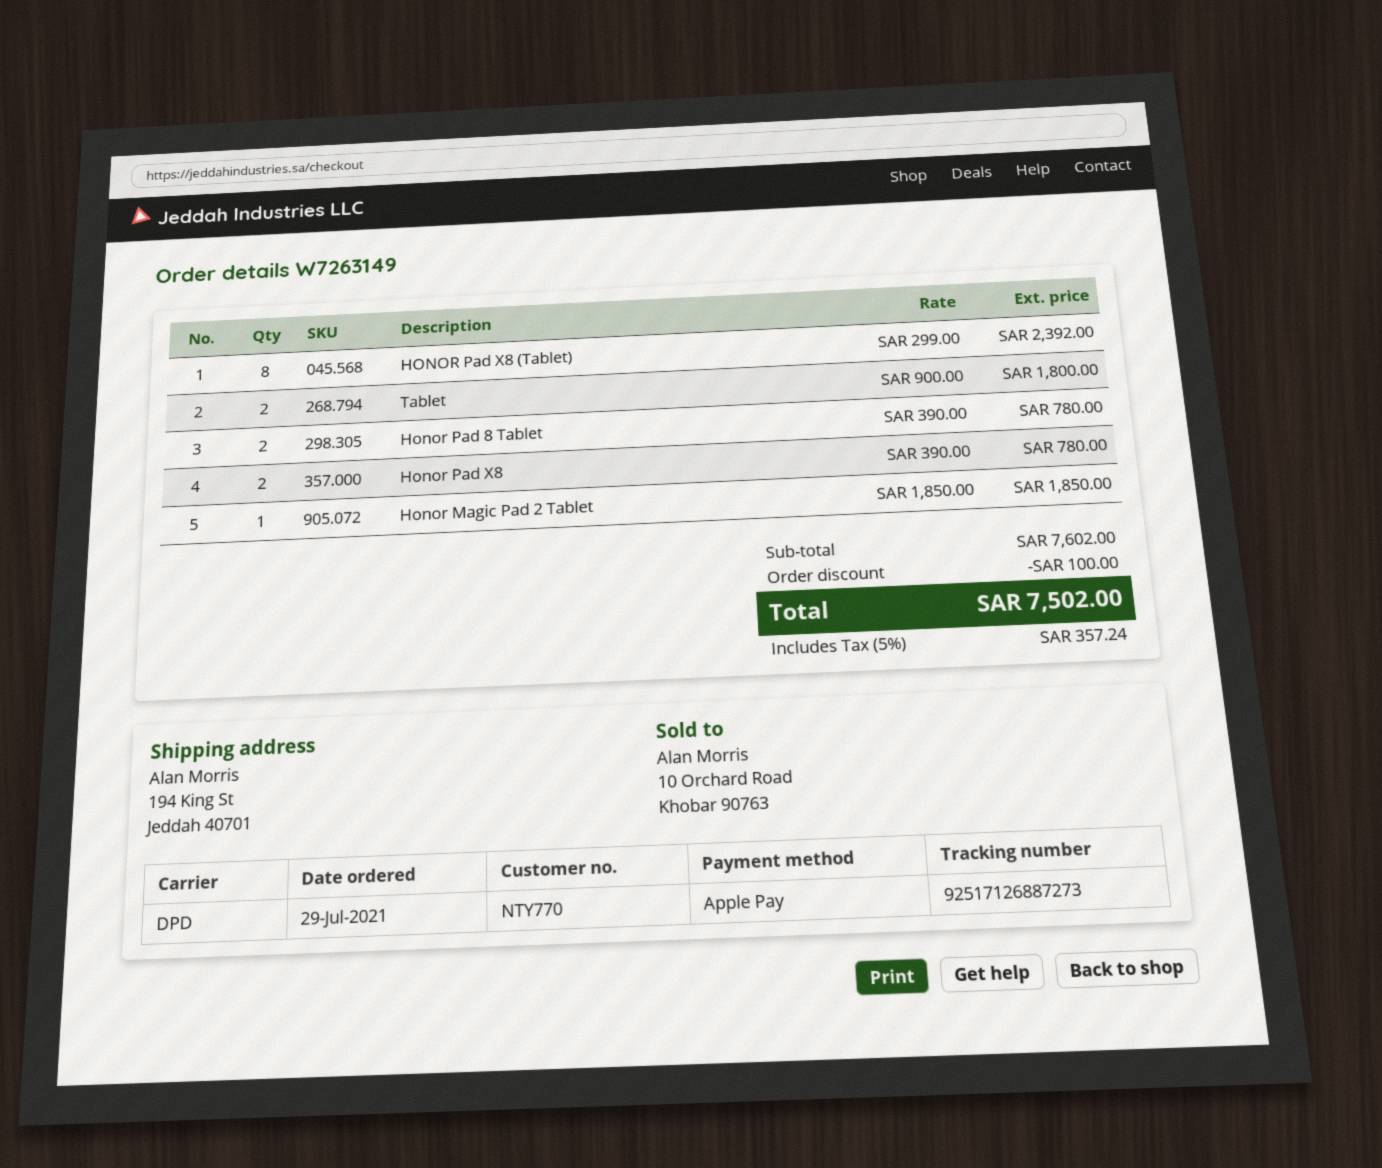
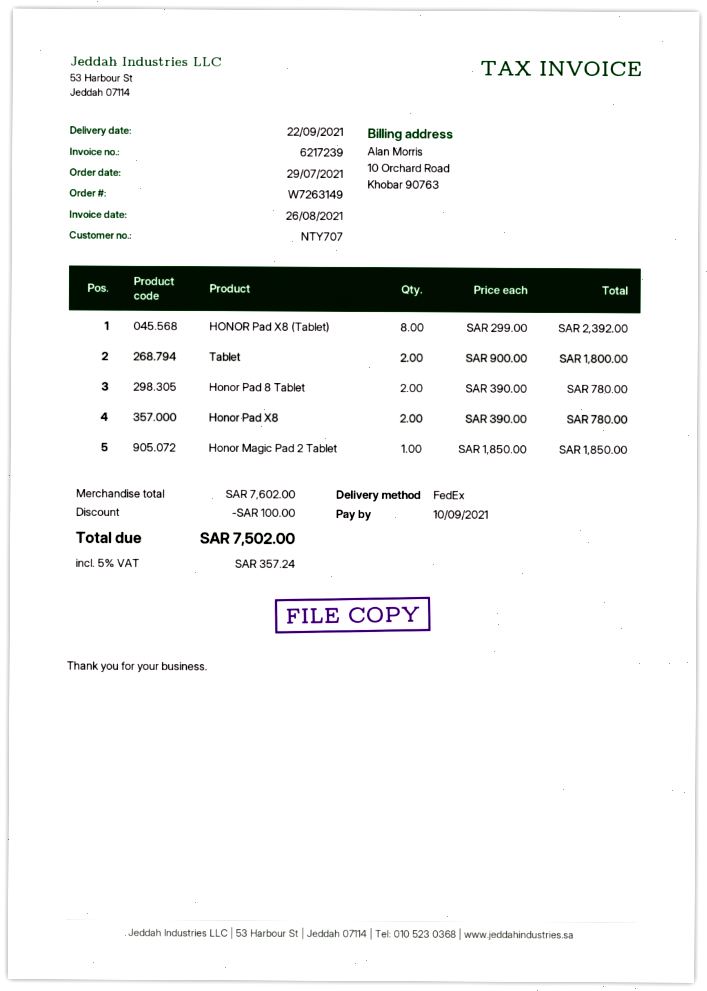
customer number: NTY770 -> NTY707
shipping method: DPD -> FedEx

